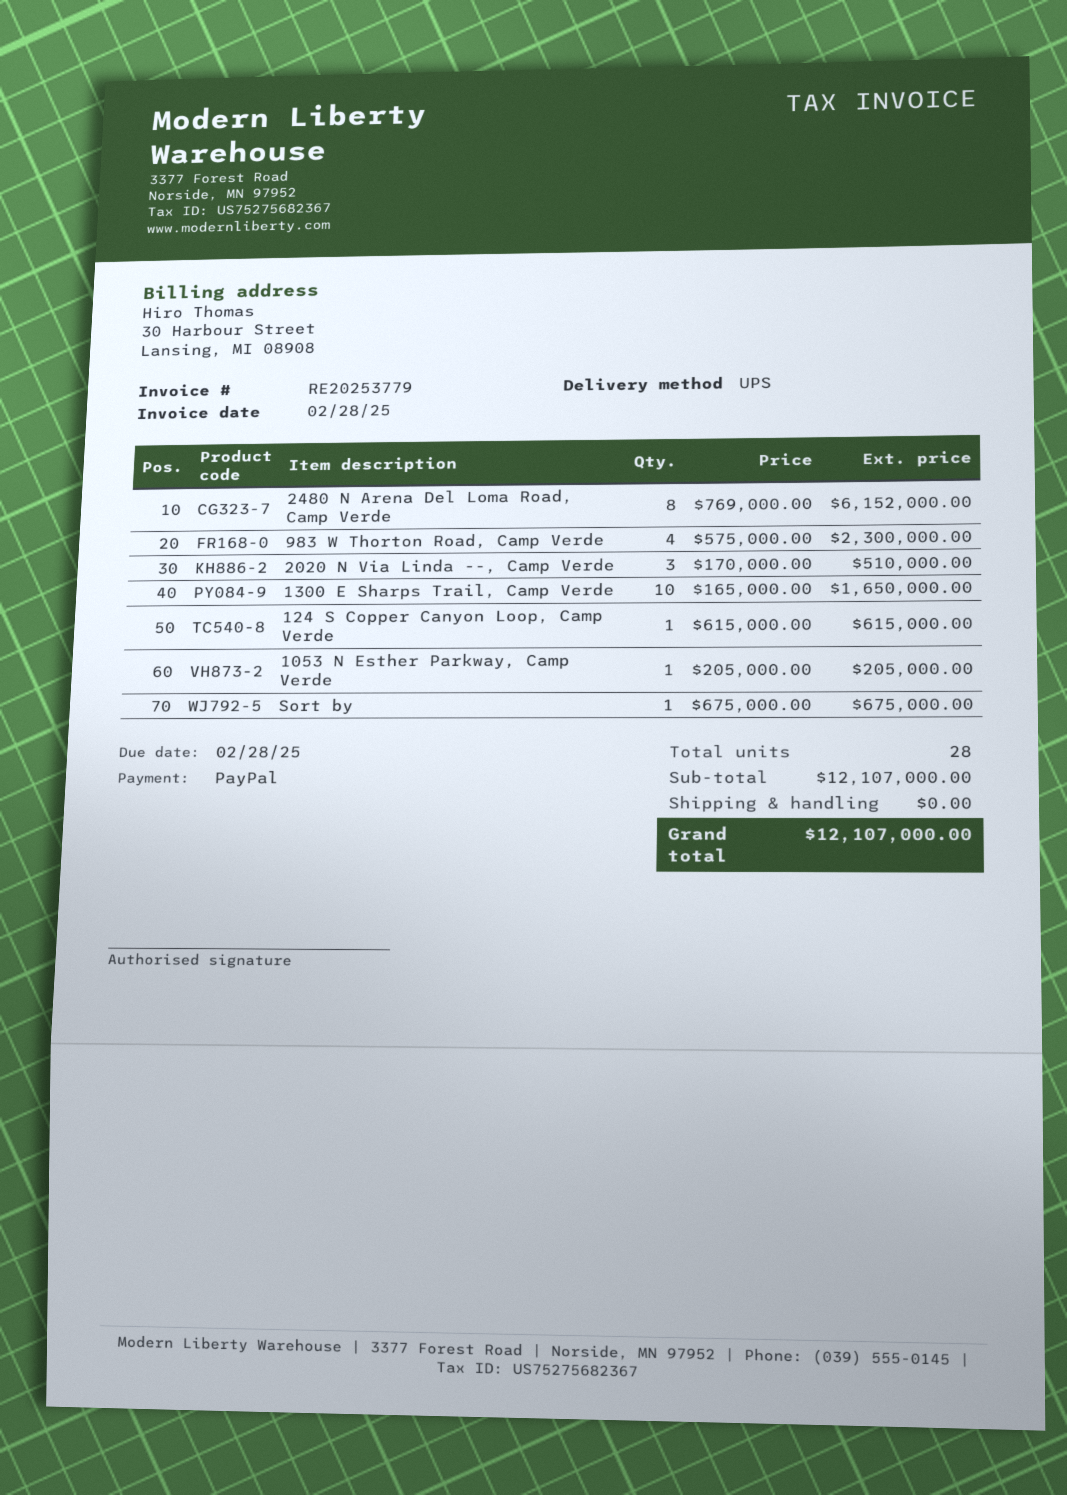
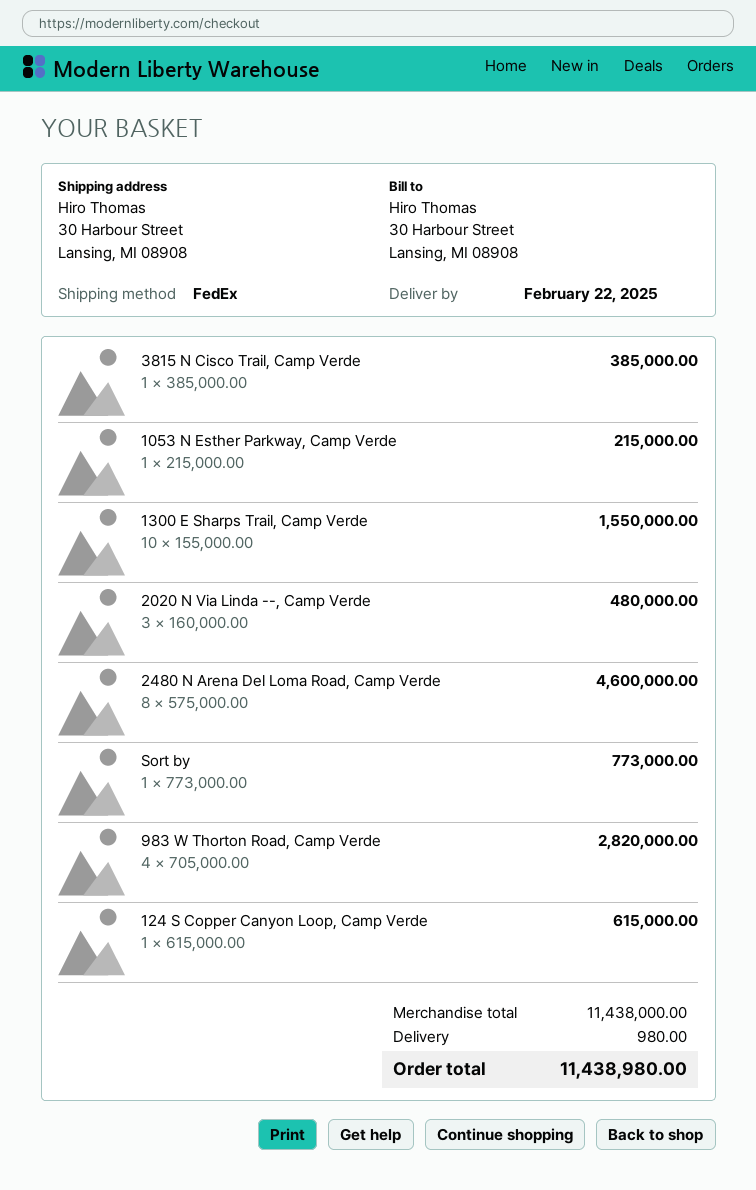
shipping method: UPS -> FedEx
2480 N Arena Del Loma Road, Camp Verde: 8 x 769000.00 = 6152000.00 -> 8 x 575000.00 = 4600000.00
983 W Thorton Road, Camp Verde: 4 x 575000.00 = 2300000.00 -> 4 x 705000.00 = 2820000.00
2020 N Via Linda --, Camp Verde: 3 x 170000.00 = 510000.00 -> 3 x 160000.00 = 480000.00
1300 E Sharps Trail, Camp Verde: 10 x 165000.00 = 1650000.00 -> 10 x 155000.00 = 1550000.00
1053 N Esther Parkway, Camp Verde: 1 x 205000.00 = 205000.00 -> 1 x 215000.00 = 215000.00
Sort by: 1 x 675000.00 = 675000.00 -> 1 x 773000.00 = 773000.00
3815 N Cisco Trail, Camp Verde: none -> 1 x 385000.00 = 385000.00
subtotal: 12107000.00 -> 11438000.00
shipping: 0.00 -> 980.00
total: 12107000.00 -> 11438980.00

